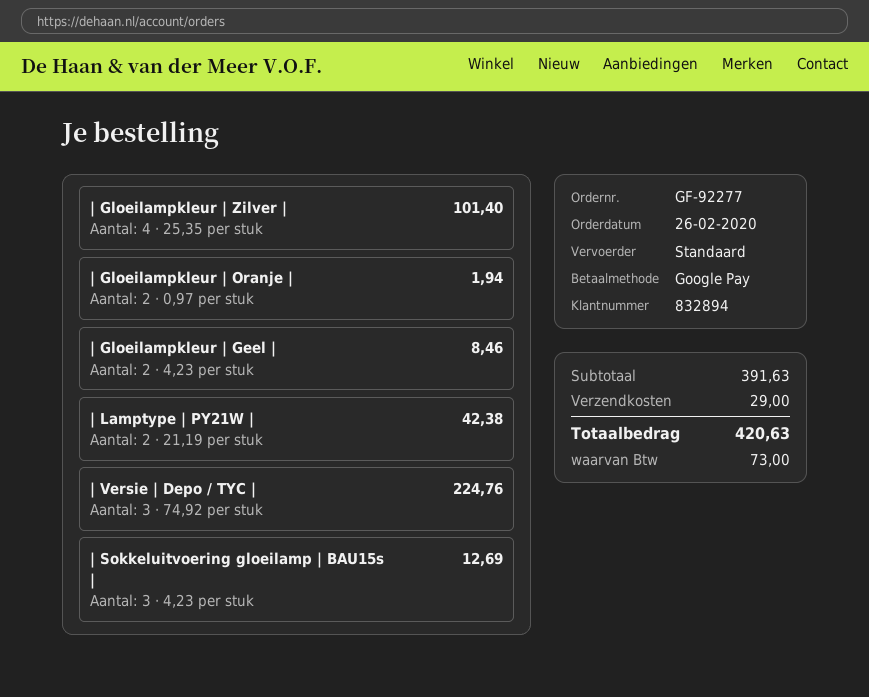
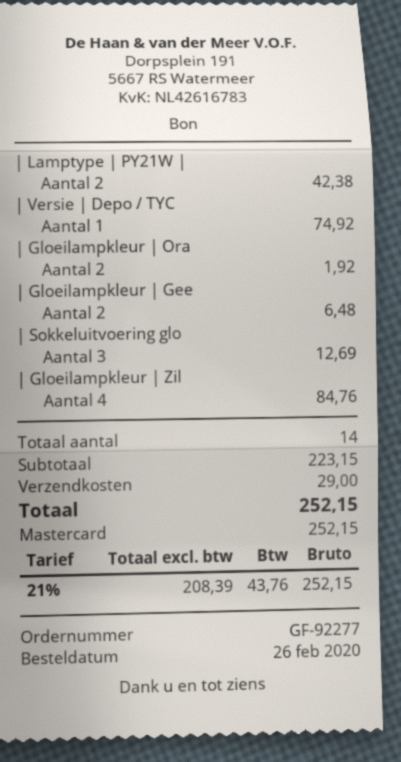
payment method: Google Pay -> Mastercard
| Gloeilampkleur | Zilver |: 4 for 101.40 -> 4 for 84.76
| Gloeilampkleur | Oranje |: 2 for 1.94 -> 2 for 1.92
| Gloeilampkleur | Geel |: 2 for 8.46 -> 2 for 6.48
| Versie | Depo / TYC |: 3 for 224.76 -> 1 for 74.92
subtotal: 391.63 -> 223.15
tax: 73.00 -> 43.76
total: 420.63 -> 252.15

